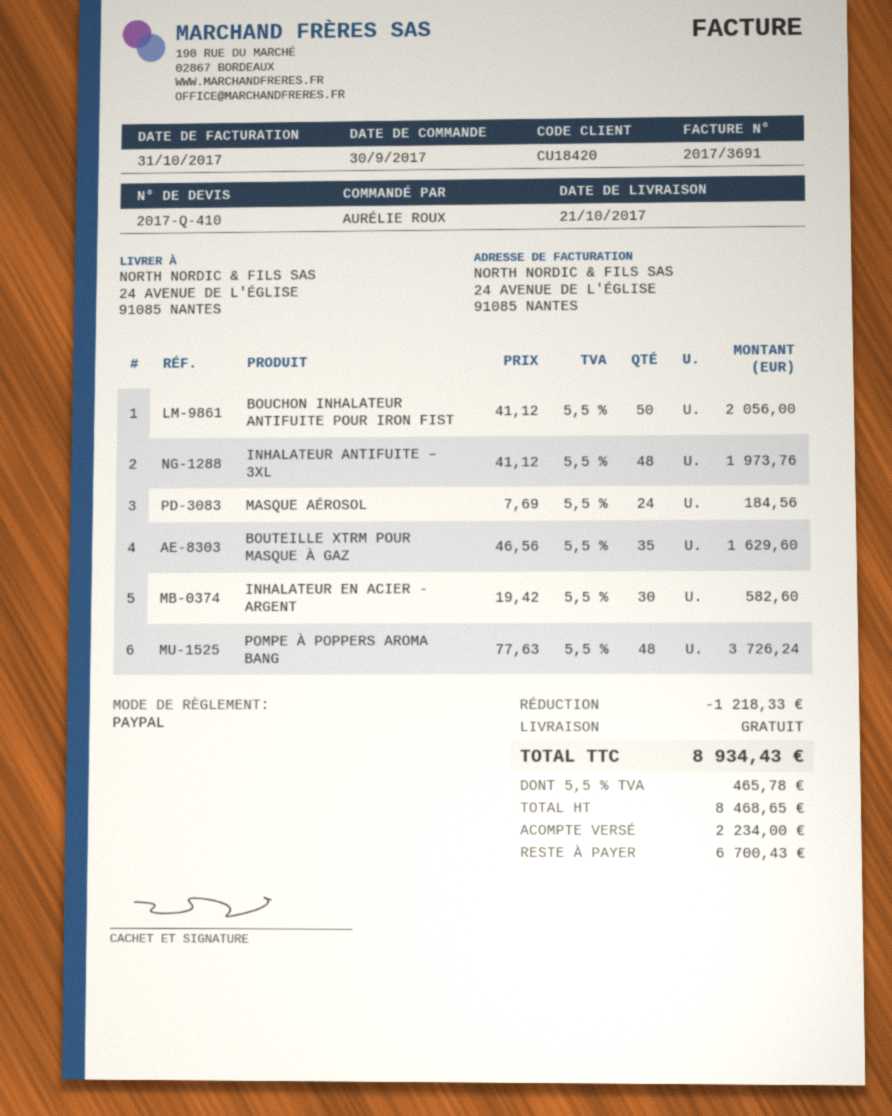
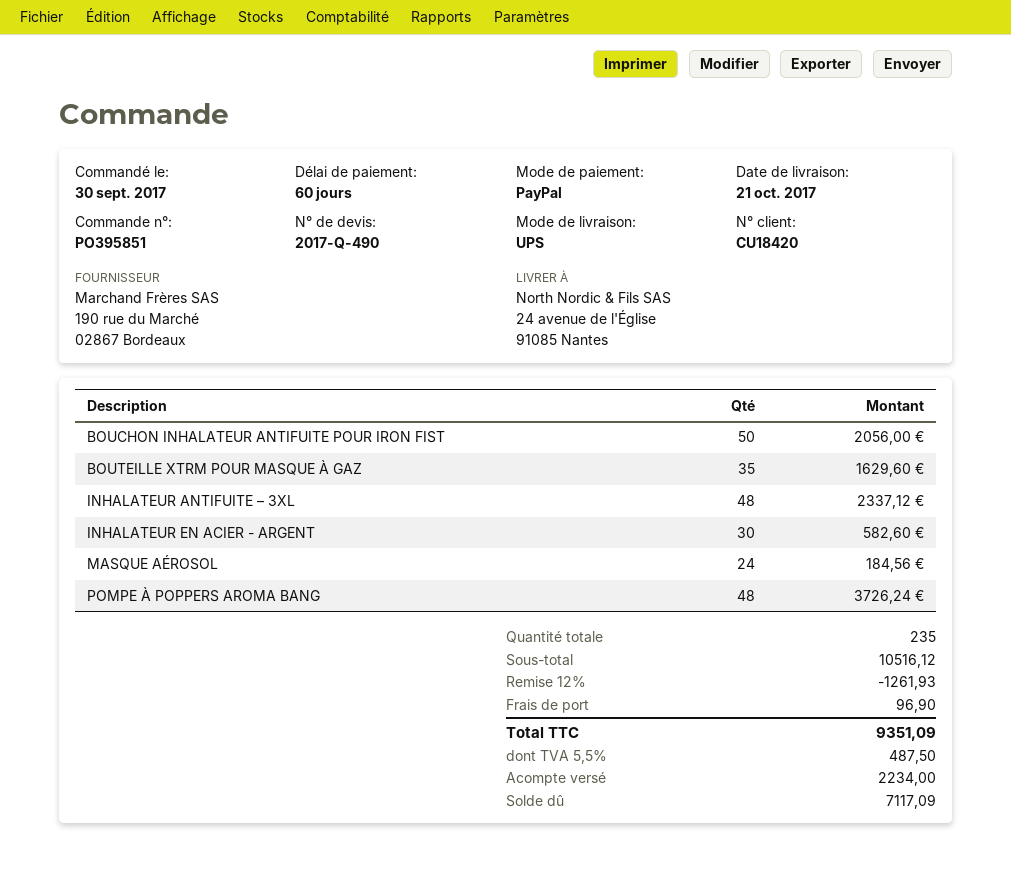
quote number: 2017-Q-410 -> 2017-Q-490
INHALATEUR ANTIFUITE – 3XL: 48 for 1973.76 -> 48 for 2337.12
discount: 1218.33 -> 1261.93
shipping: 0.00 -> 96.90
tax: 5.5% = 465.78 -> 5.5% = 487.50
total: 8934.43 -> 9351.09
balance: 6700.43 -> 7117.09

